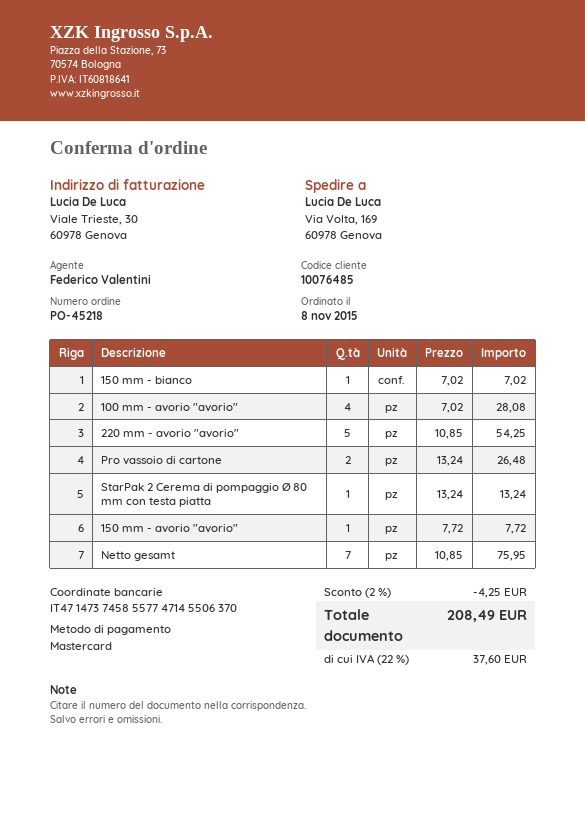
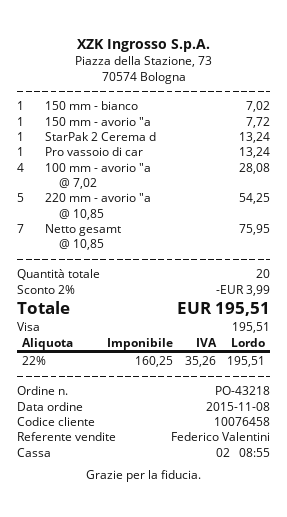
order number: PO-45218 -> PO-43218
customer number: 10076485 -> 10076458
payment method: Mastercard -> Visa
Pro vassoio di cartone: 2 x 13.24 = 26.48 -> 1 x 13.24 = 13.24
discount: 2% = 4.25 -> 2% = 3.99
tax: 22% = 37.60 -> 22% = 35.26
total: 208.49 -> 195.51

